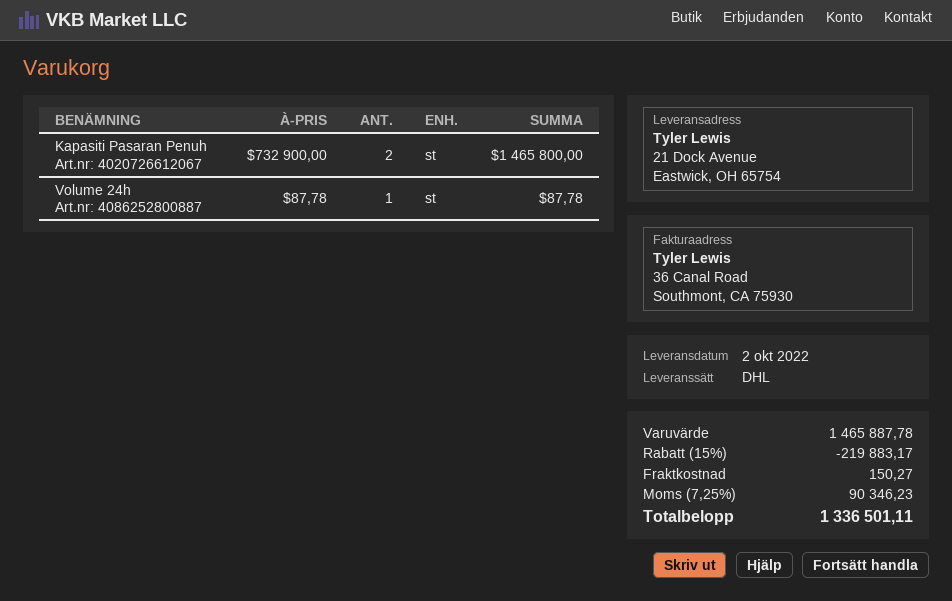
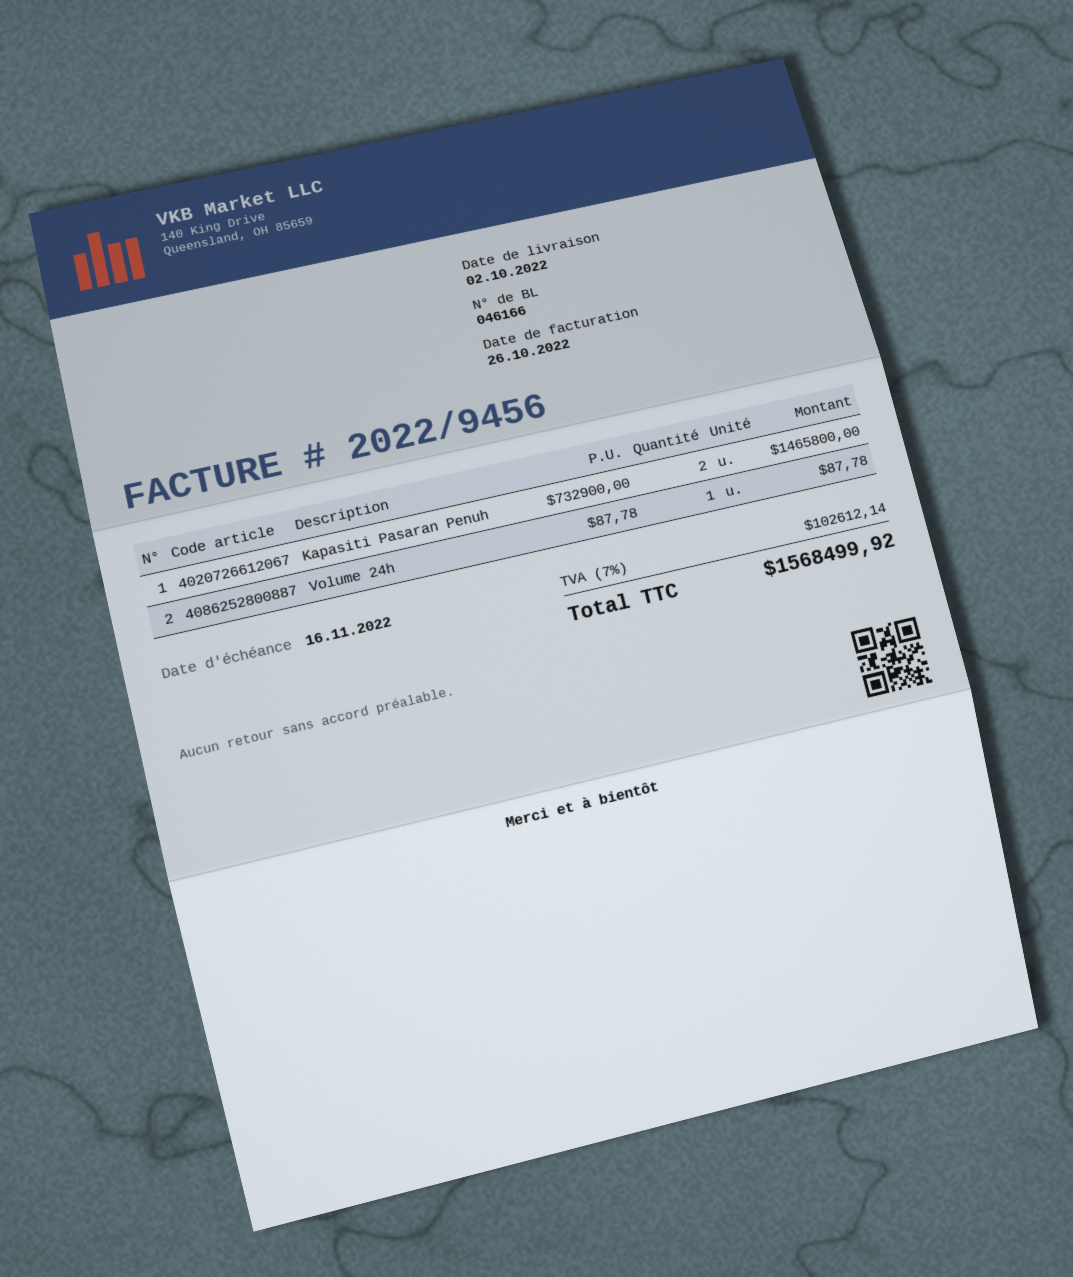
discount: 15% = 219883.17 -> none
shipping: 150.27 -> none
tax: 7.25% = 90346.23 -> 7% = 102612.14
total: 1336501.11 -> 1568499.92

